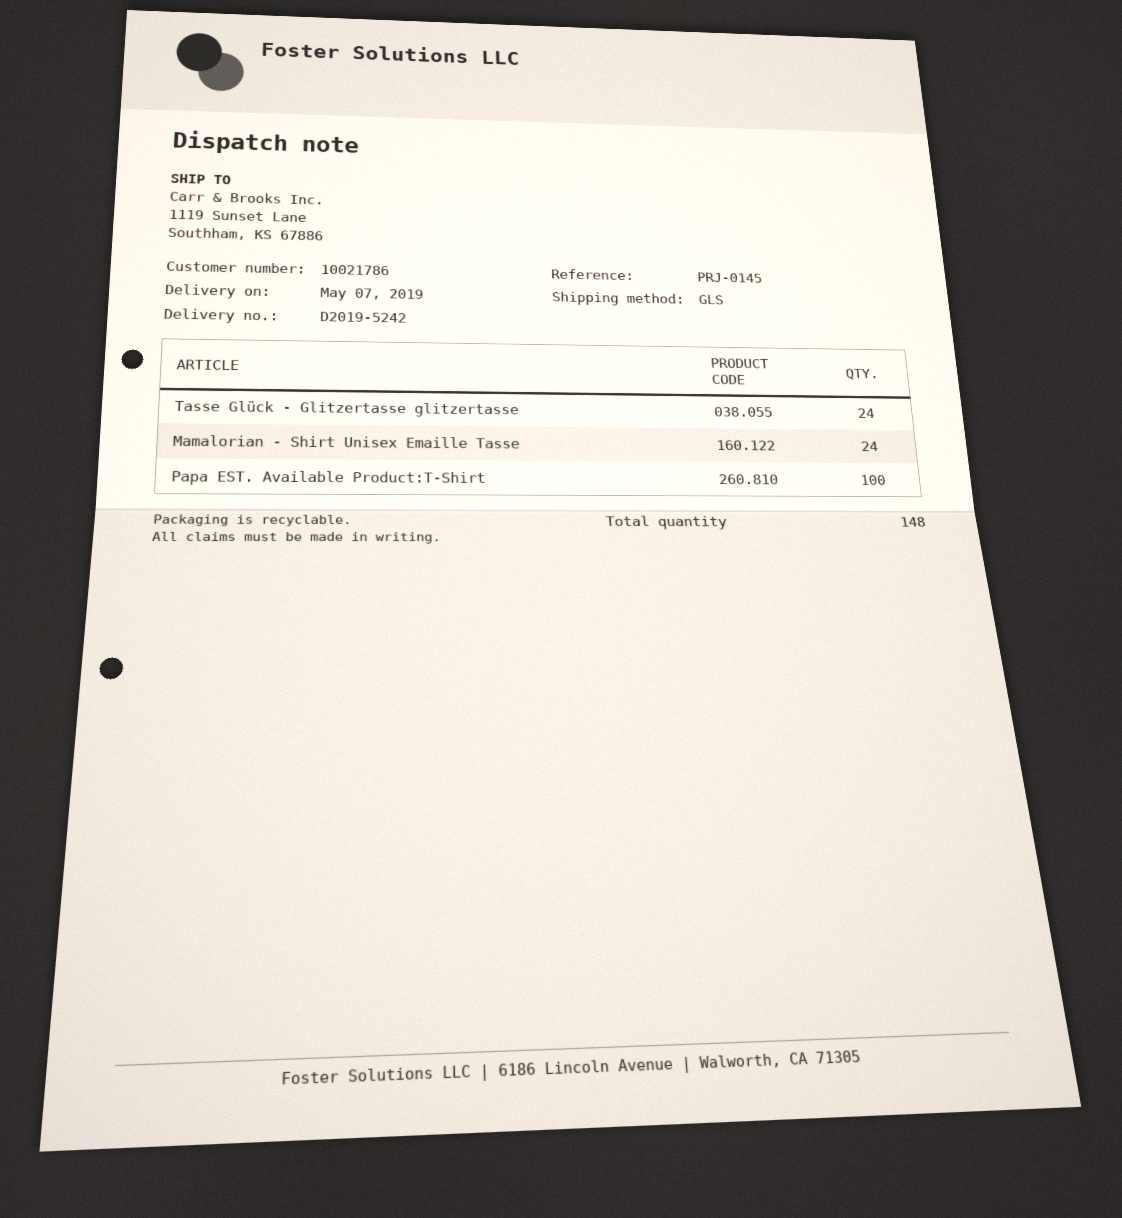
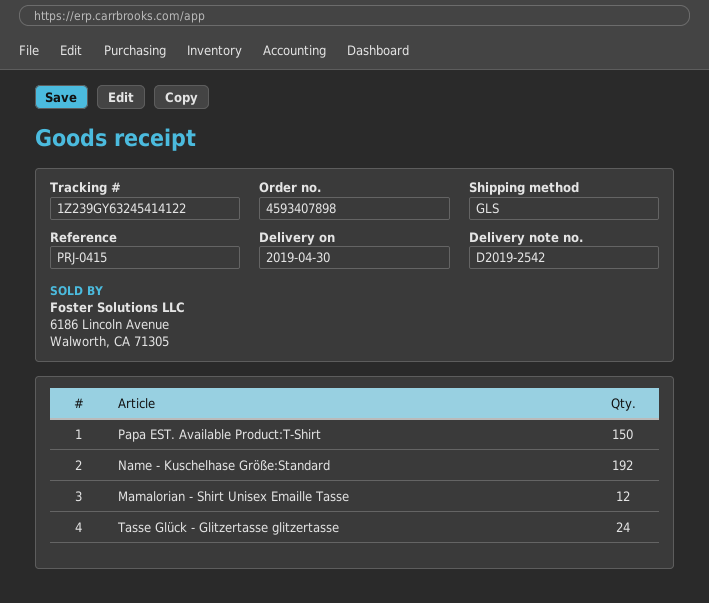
delivery note number: D2019-5242 -> D2019-2542
delivery date: 2019-05-07 -> 2019-04-30
reference: PRJ-0145 -> PRJ-0415
Mamalorian - Shirt Unisex Emaille Tasse: 24 -> 12
Papa EST. Available Product:T-Shirt: 100 -> 150
Name - Kuschelhase Größe:Standard: none -> 192

